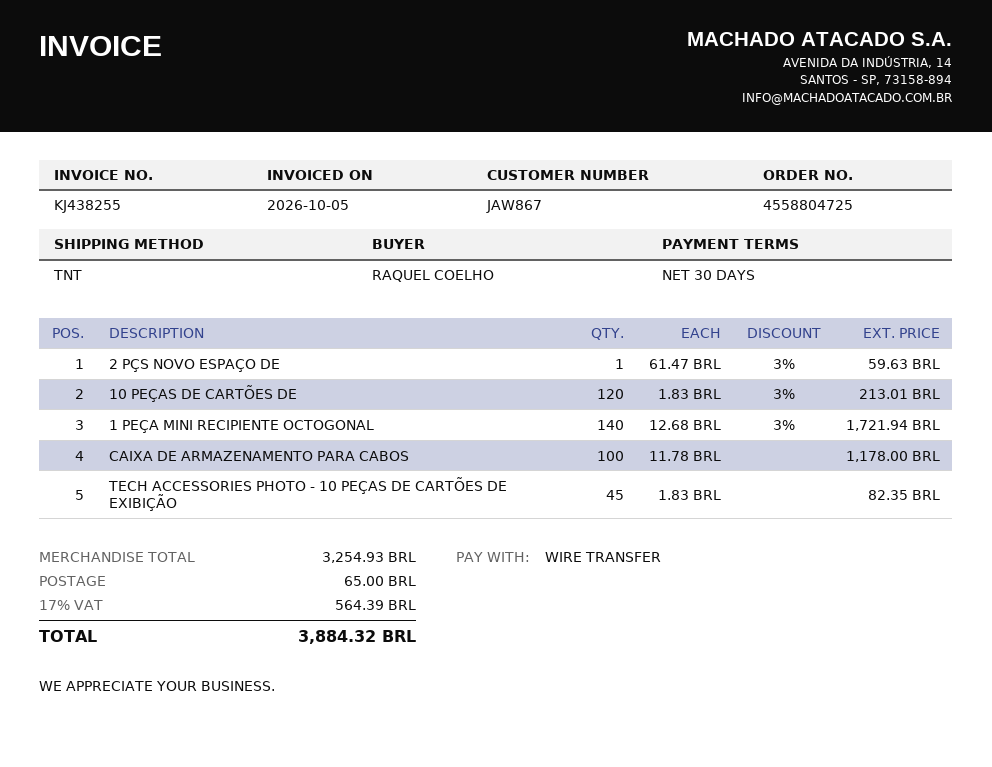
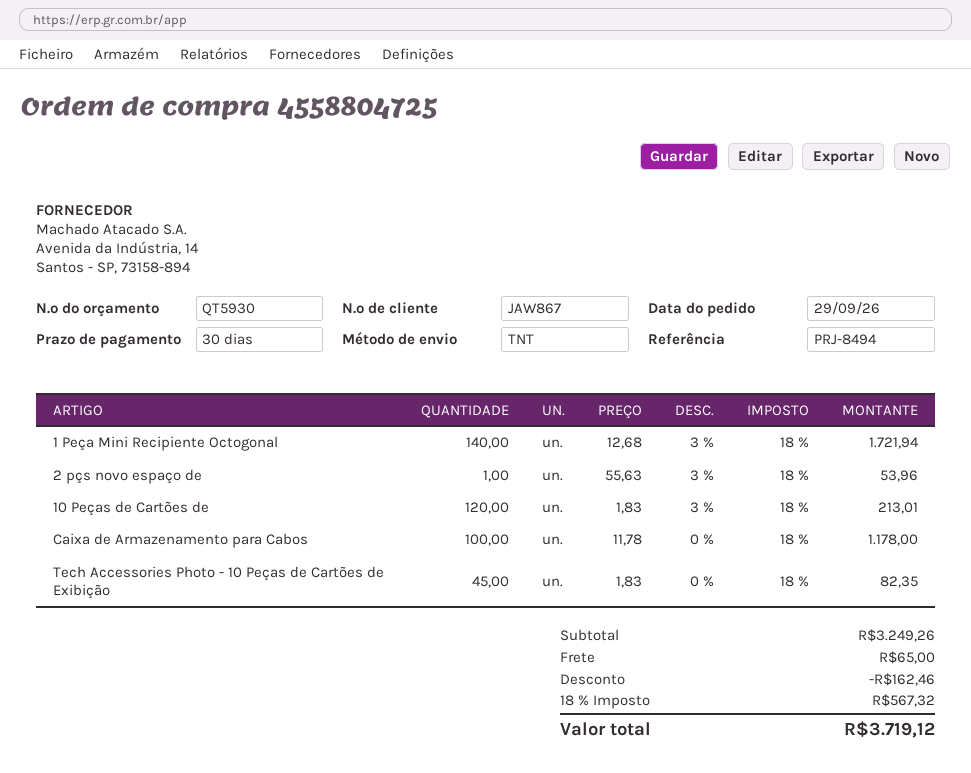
2 PÇS NOVO ESPAÇO DE: 1 x 61.47 - 3% = 59.63 -> 1 x 55.63 - 3% = 53.96
subtotal: 3254.93 -> 3249.26
discount: none -> 162.46
tax: 17% = 564.39 -> 18% = 567.32
total: 3884.32 -> 3719.12

